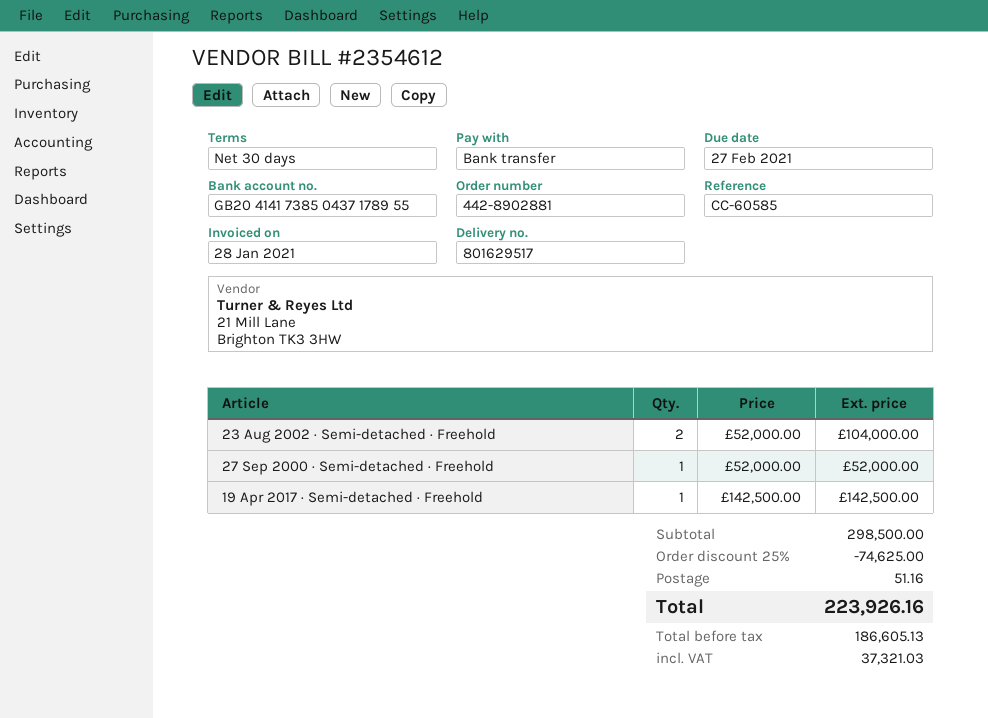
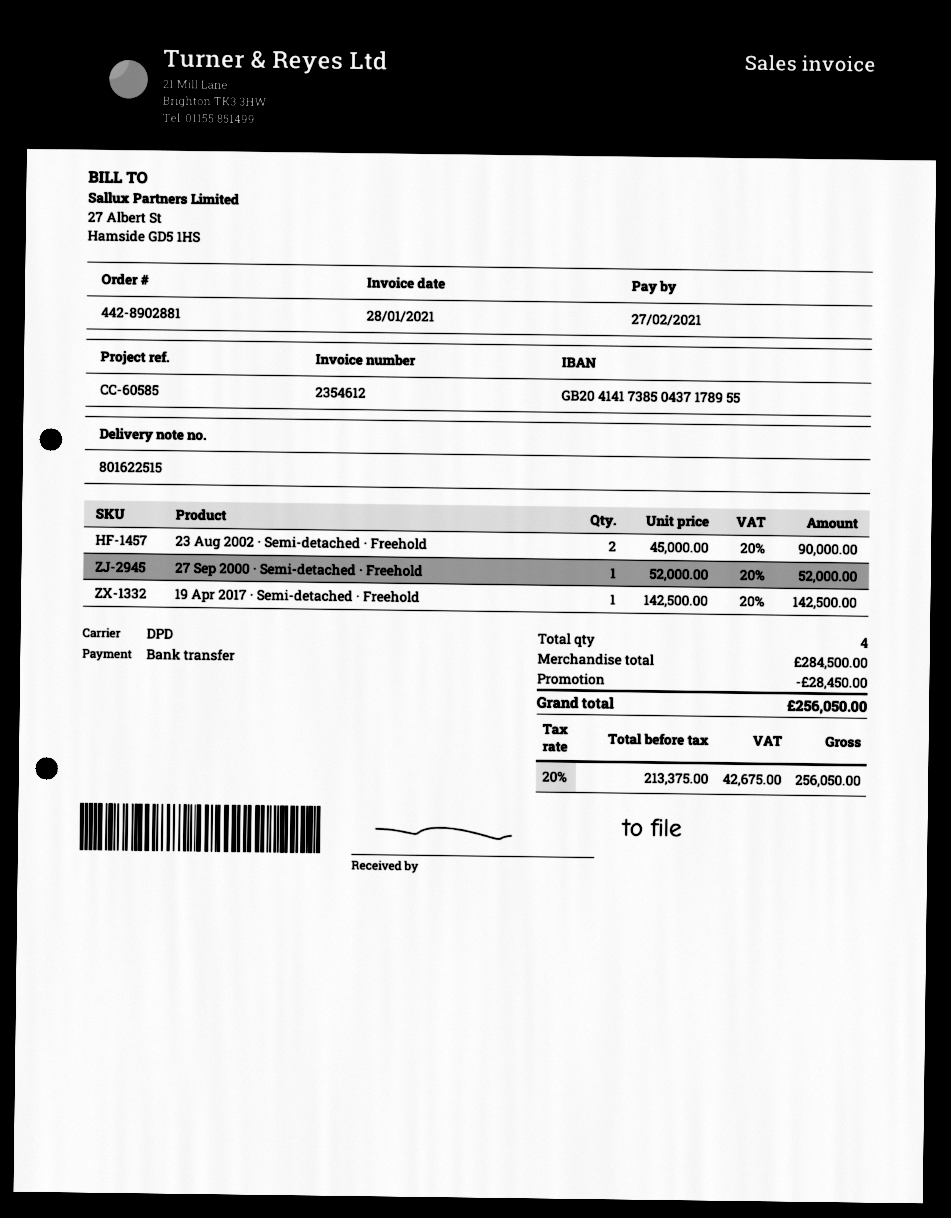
delivery note number: 801629517 -> 801622515
23 Aug 2002 · Semi-detached · Freehold: 2 x 52000.00 = 104000.00 -> 2 x 45000.00 = 90000.00
subtotal: 298500.00 -> 284500.00
discount: 74625.00 -> 28450.00
shipping: 51.16 -> none
net: 186605.13 -> 213375.00
tax: 37321.03 -> 42675.00
total: 223926.16 -> 256050.00

